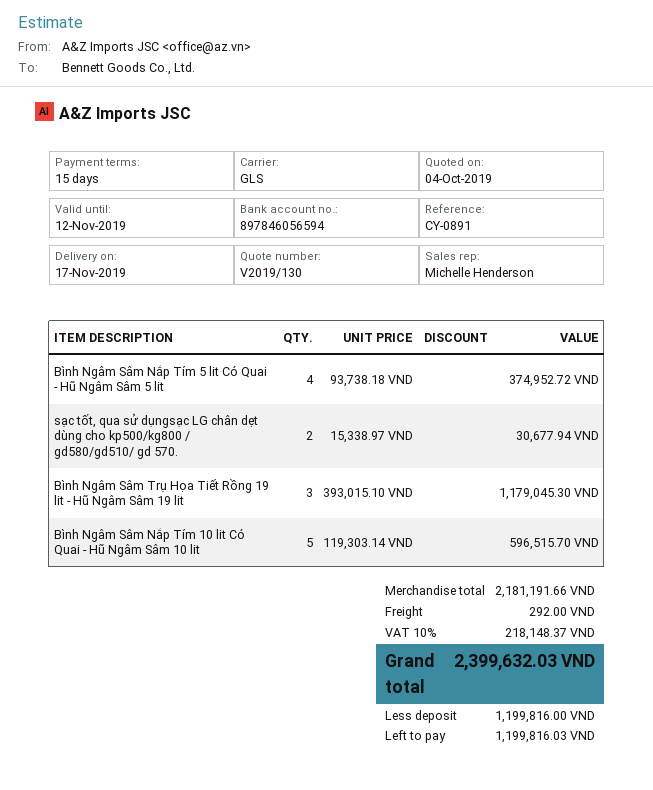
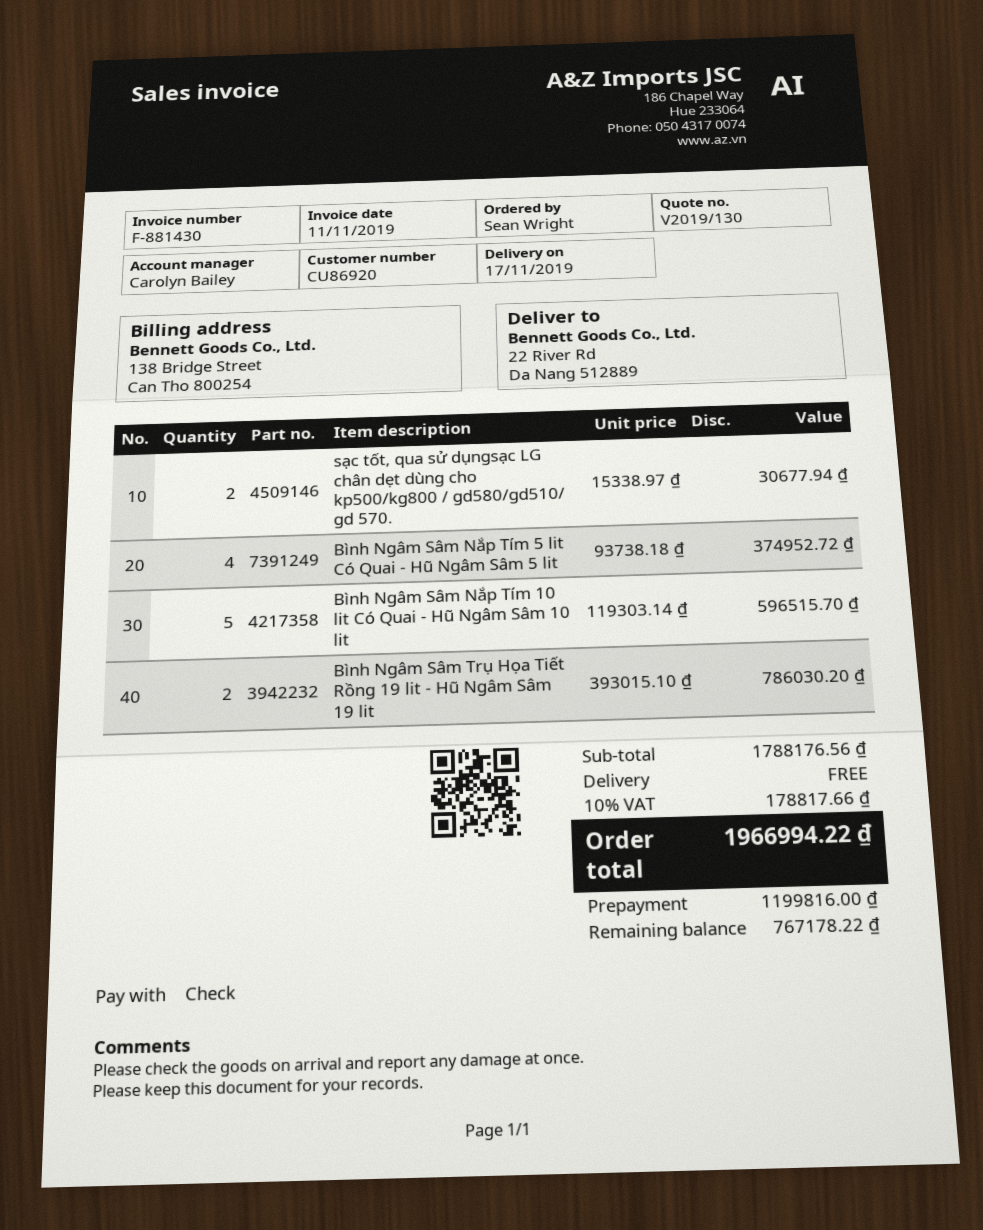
sales rep: Michelle Henderson -> Carolyn Bailey
Bình Ngâm Sâm Trụ Họa Tiết Rồng 19 lit - Hũ Ngâm Sâm 19 lit: 3 x 393015.10 = 1179045.30 -> 2 x 393015.10 = 786030.20
subtotal: 2181191.66 -> 1788176.56
shipping: 292.00 -> 0.00
tax: 10% = 218148.37 -> 10% = 178817.66
total: 2399632.03 -> 1966994.22
balance: 1199816.03 -> 767178.22

